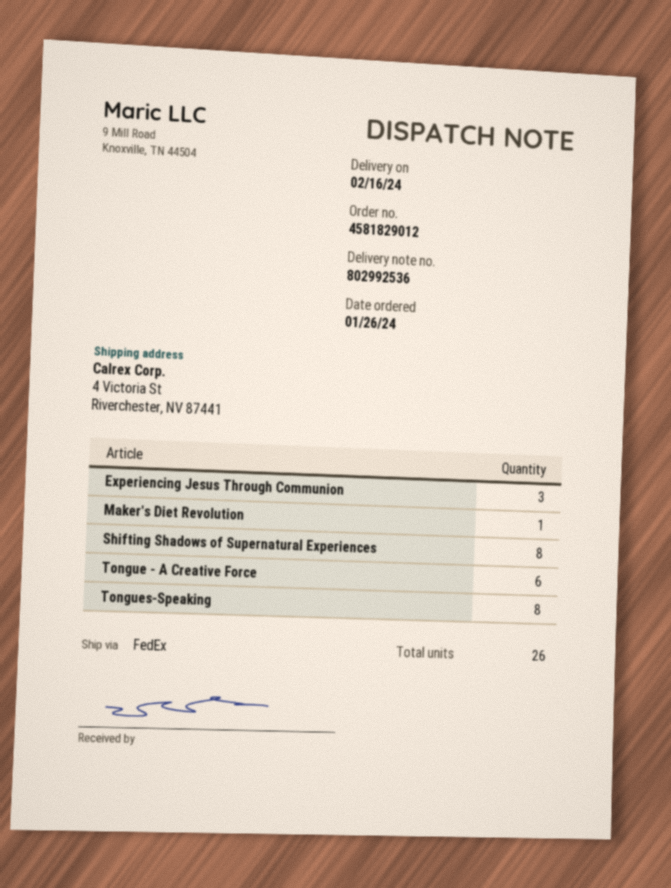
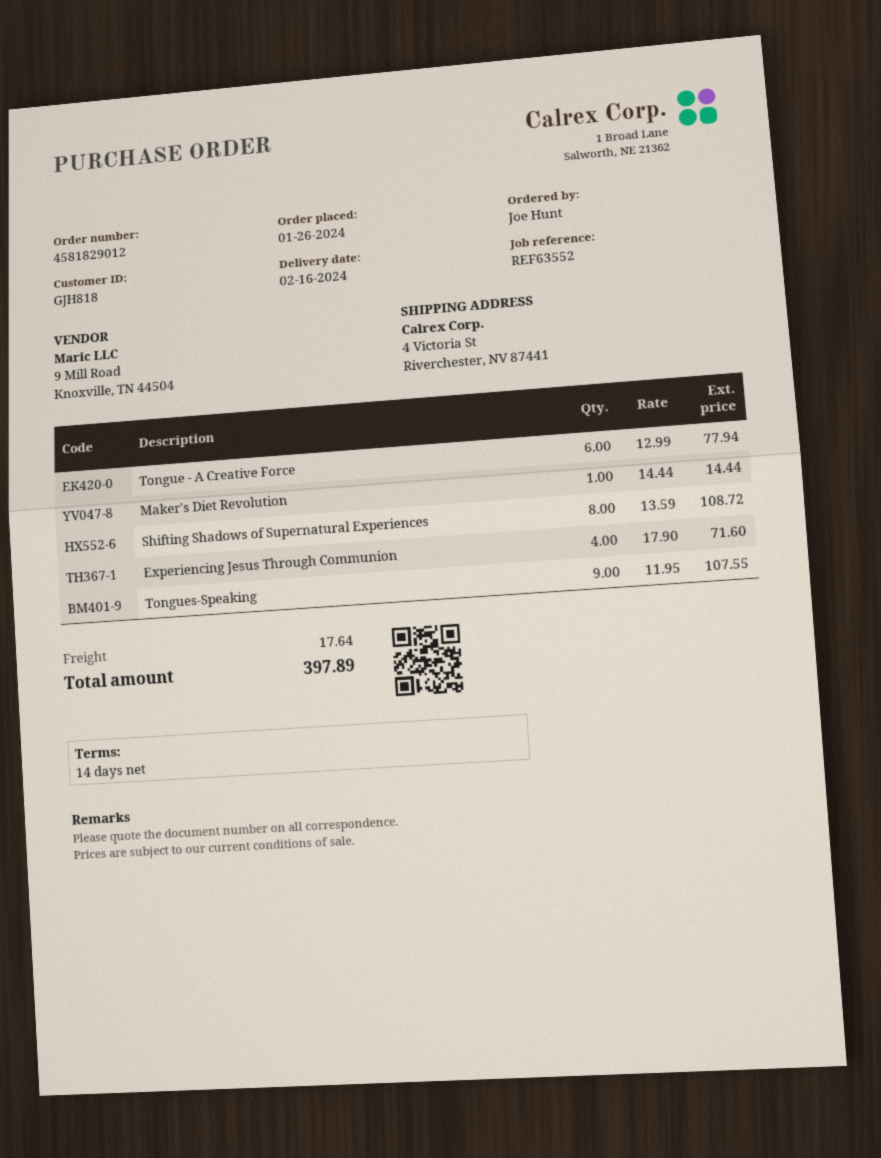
Experiencing Jesus Through Communion: 3 -> 4
Tongues-Speaking: 8 -> 9

